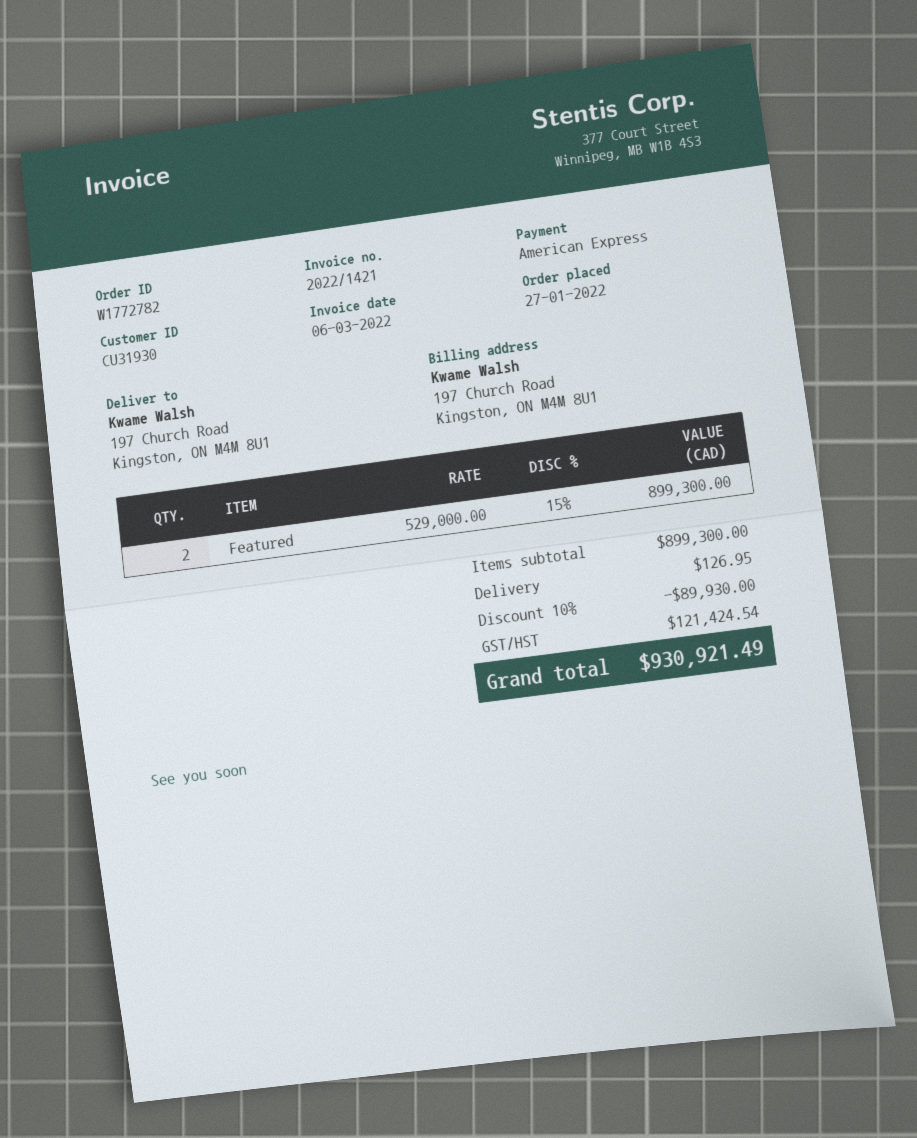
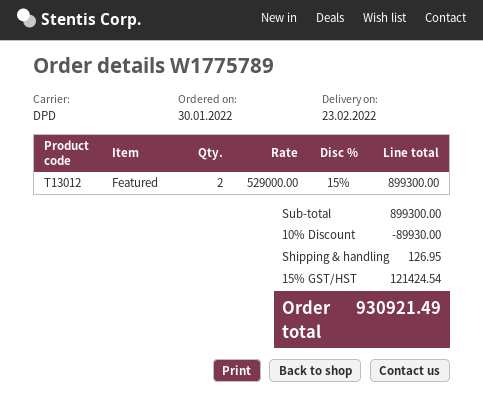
order number: W1772782 -> W1775789
order date: 2022-01-27 -> 2022-01-30

